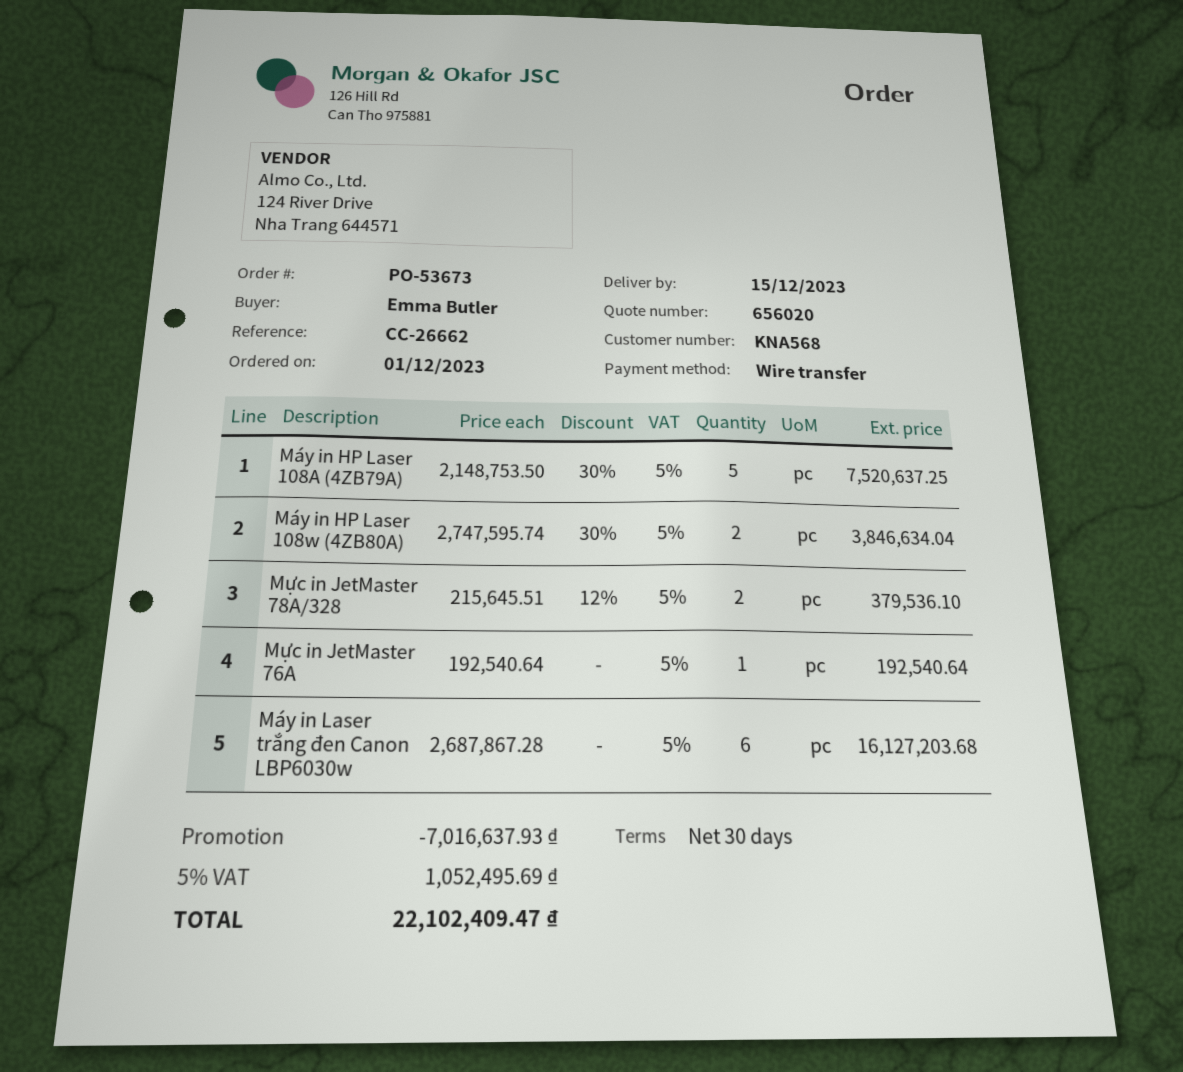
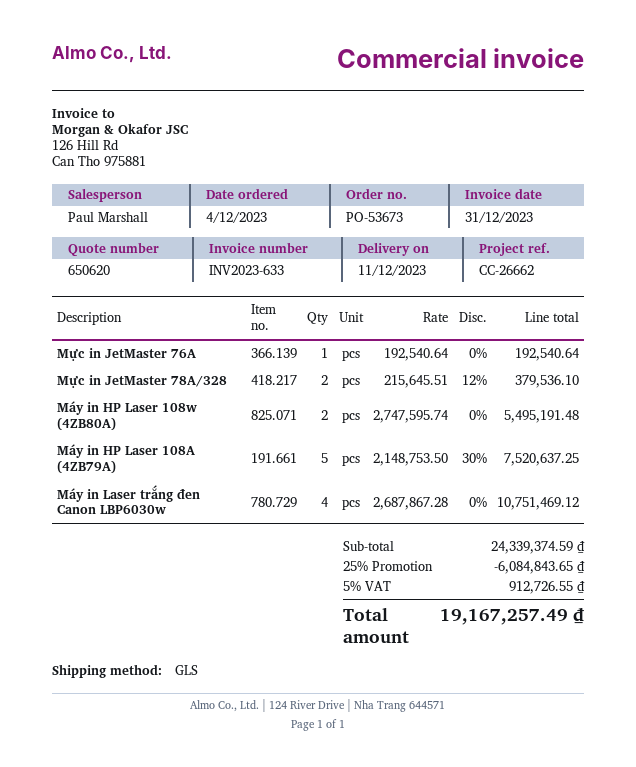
quote number: 656020 -> 650620
order date: 2023-12-01 -> 2023-12-04
delivery date: 2023-12-15 -> 2023-12-11
Máy in HP Laser 108w (4ZB80A): 2 x 2747595.74 - 30% = 3846634.04 -> 2 x 2747595.74 = 5495191.48
Máy in Laser trắng đen Canon LBP6030w: 6 x 2687867.28 = 16127203.68 -> 4 x 2687867.28 = 10751469.12
discount: 7016637.93 -> 6084843.65
tax: 5% = 1052495.69 -> 5% = 912726.55
total: 22102409.47 -> 19167257.49

